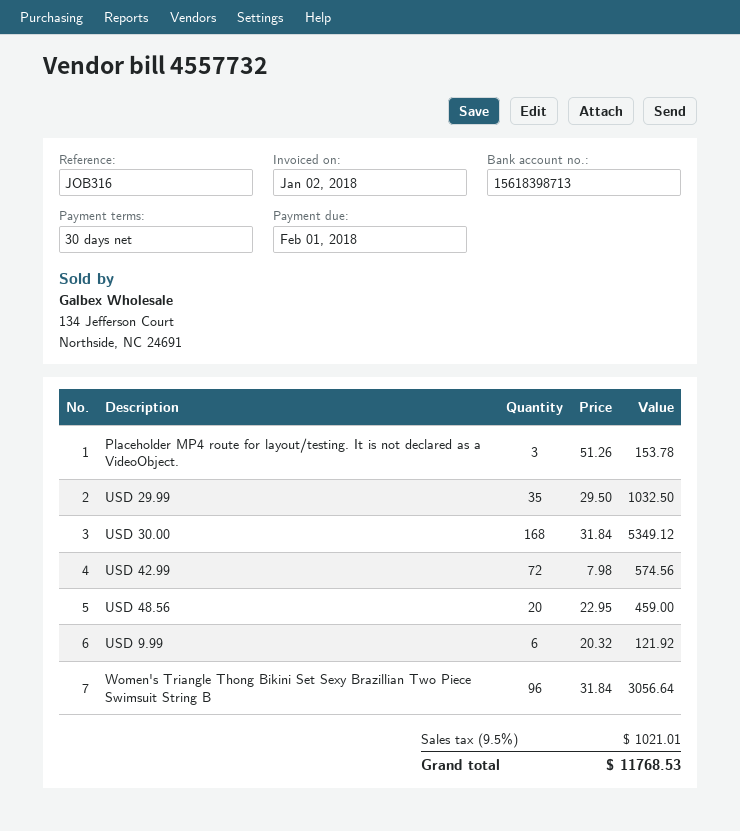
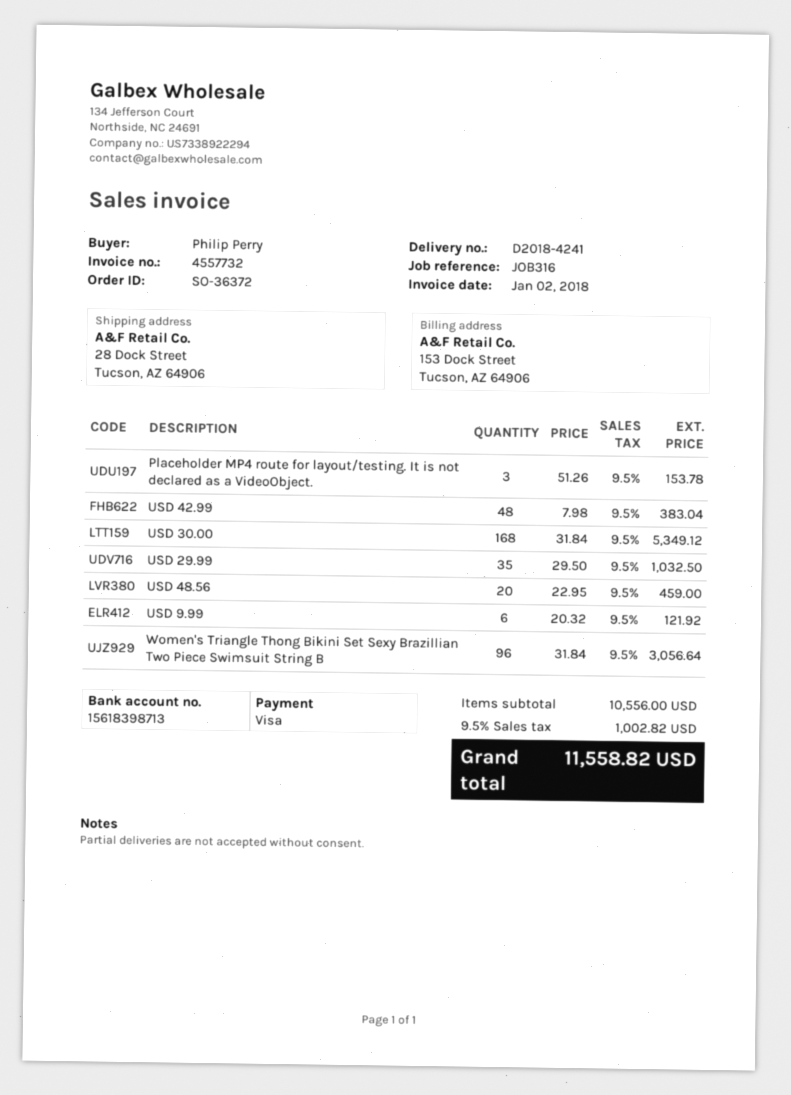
USD 42.99: 72 x 7.98 = 574.56 -> 48 x 7.98 = 383.04
tax: 9.5% = 1021.01 -> 9.5% = 1002.82
total: 11768.53 -> 11558.82

